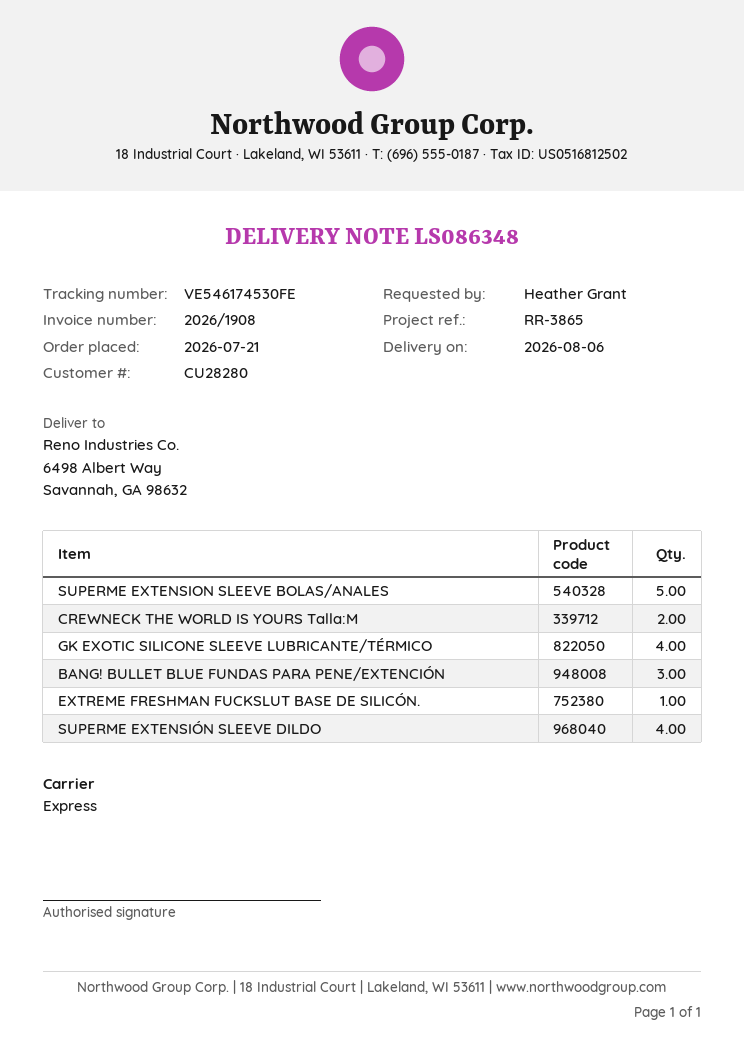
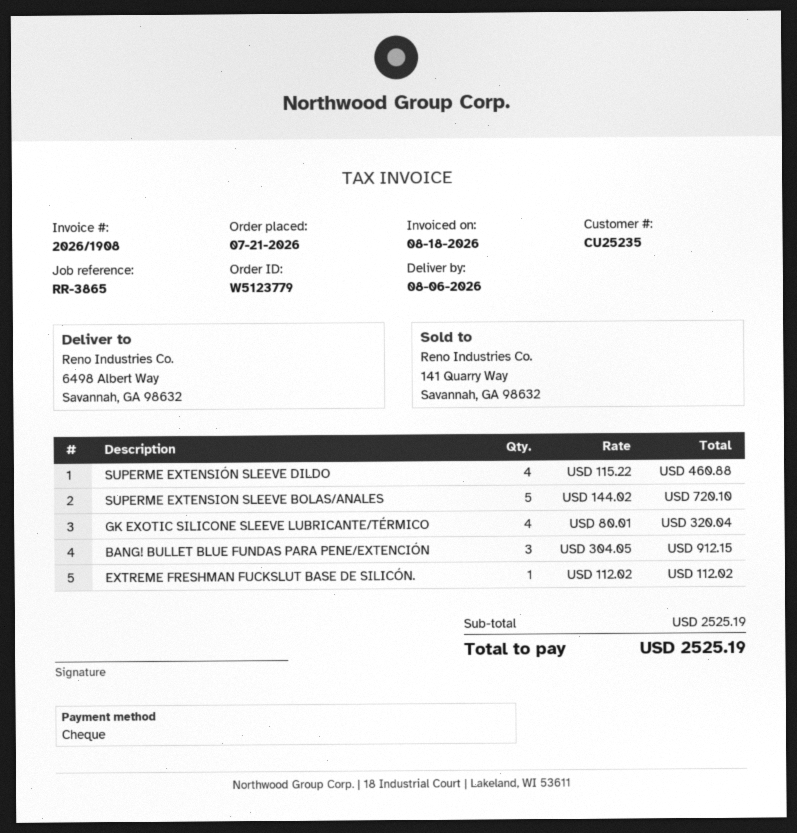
customer number: CU28280 -> CU25235
CREWNECK THE WORLD IS YOURS Talla:M: 2 -> none

